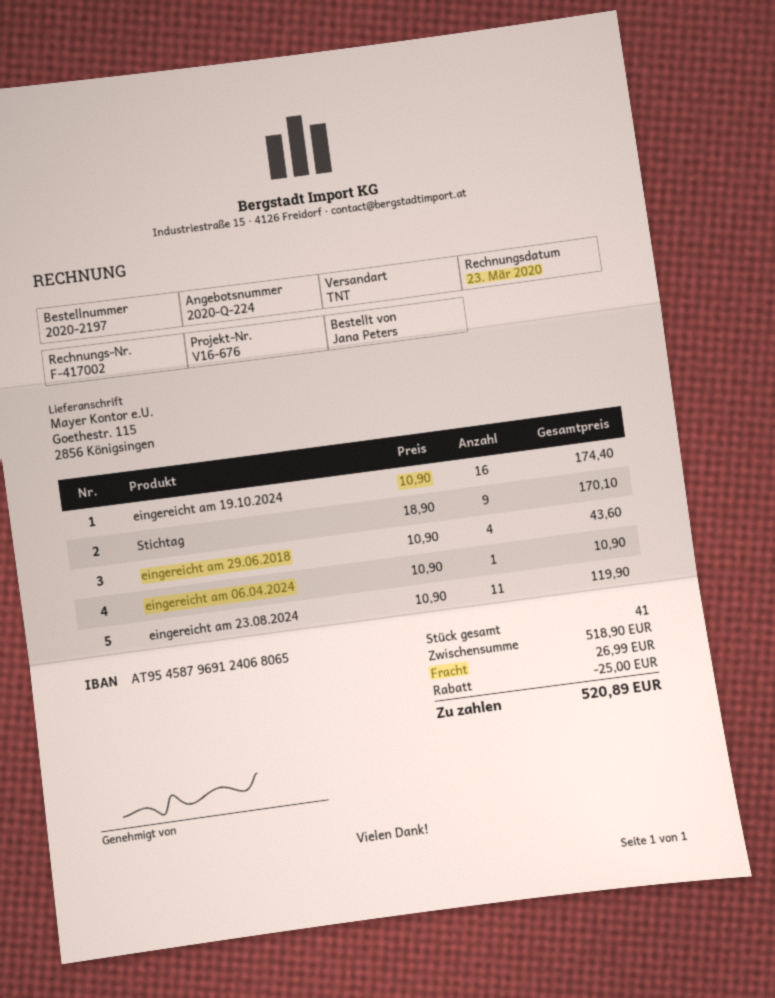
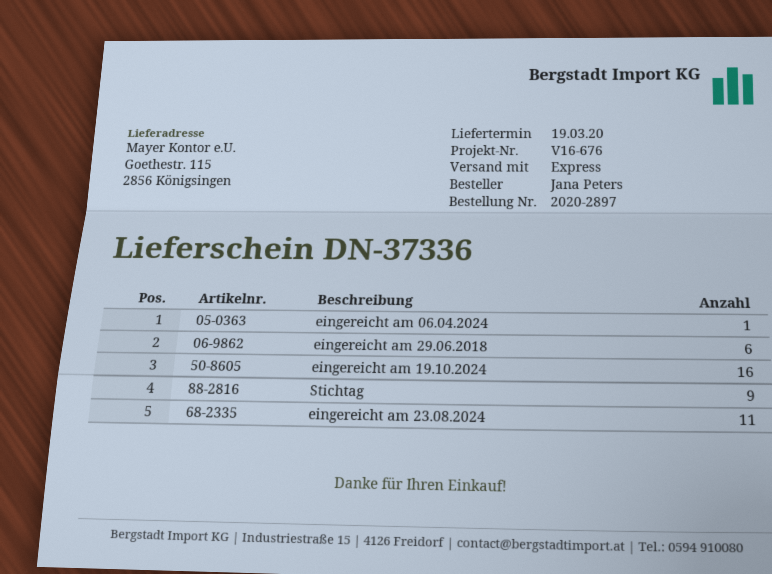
order number: 2020-2197 -> 2020-2897
shipping method: TNT -> express
eingereicht am 29.06.2018: 4 -> 6

